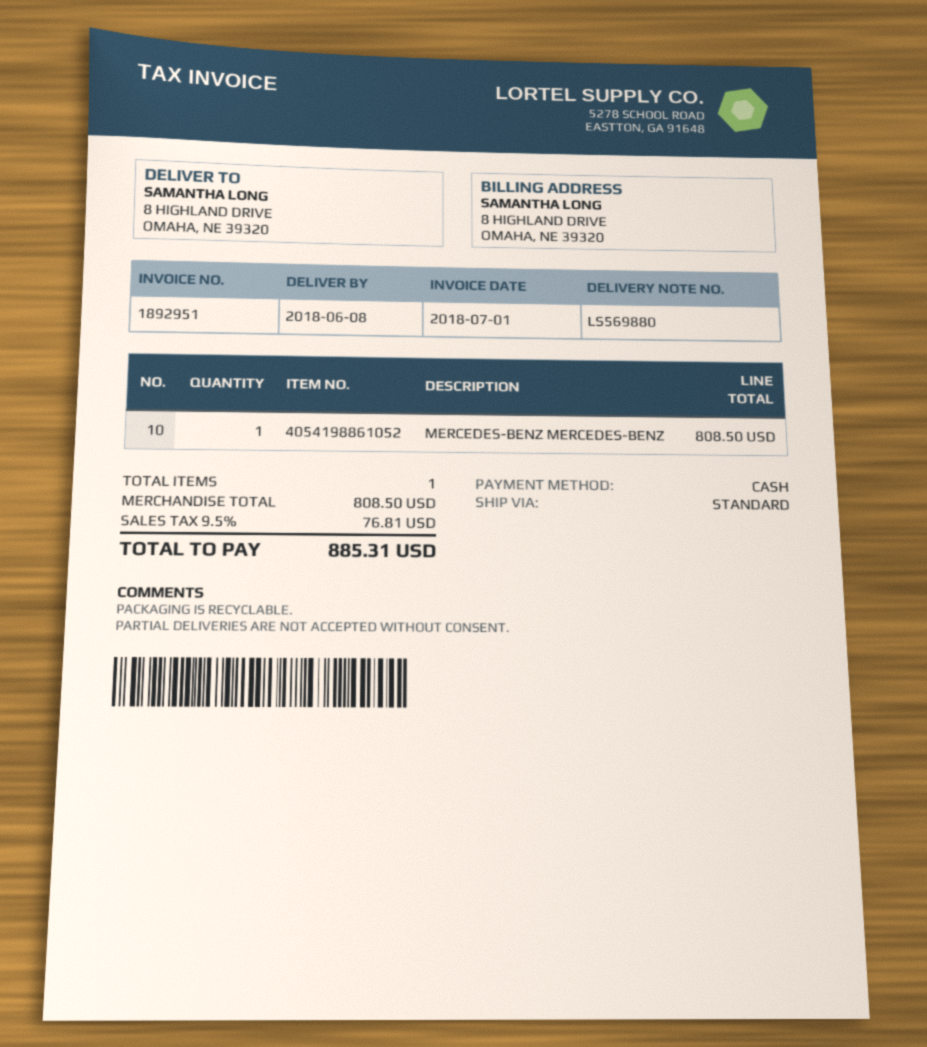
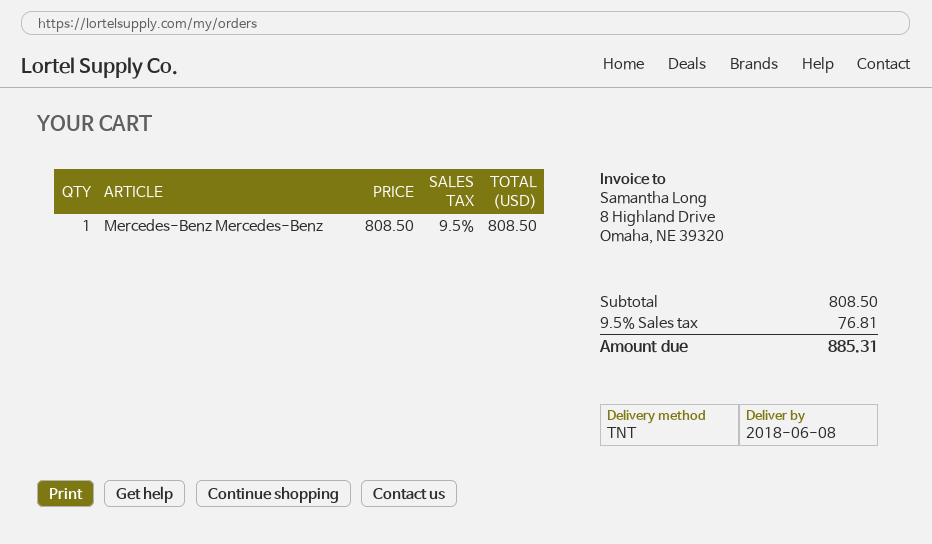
shipping method: standard -> TNT

